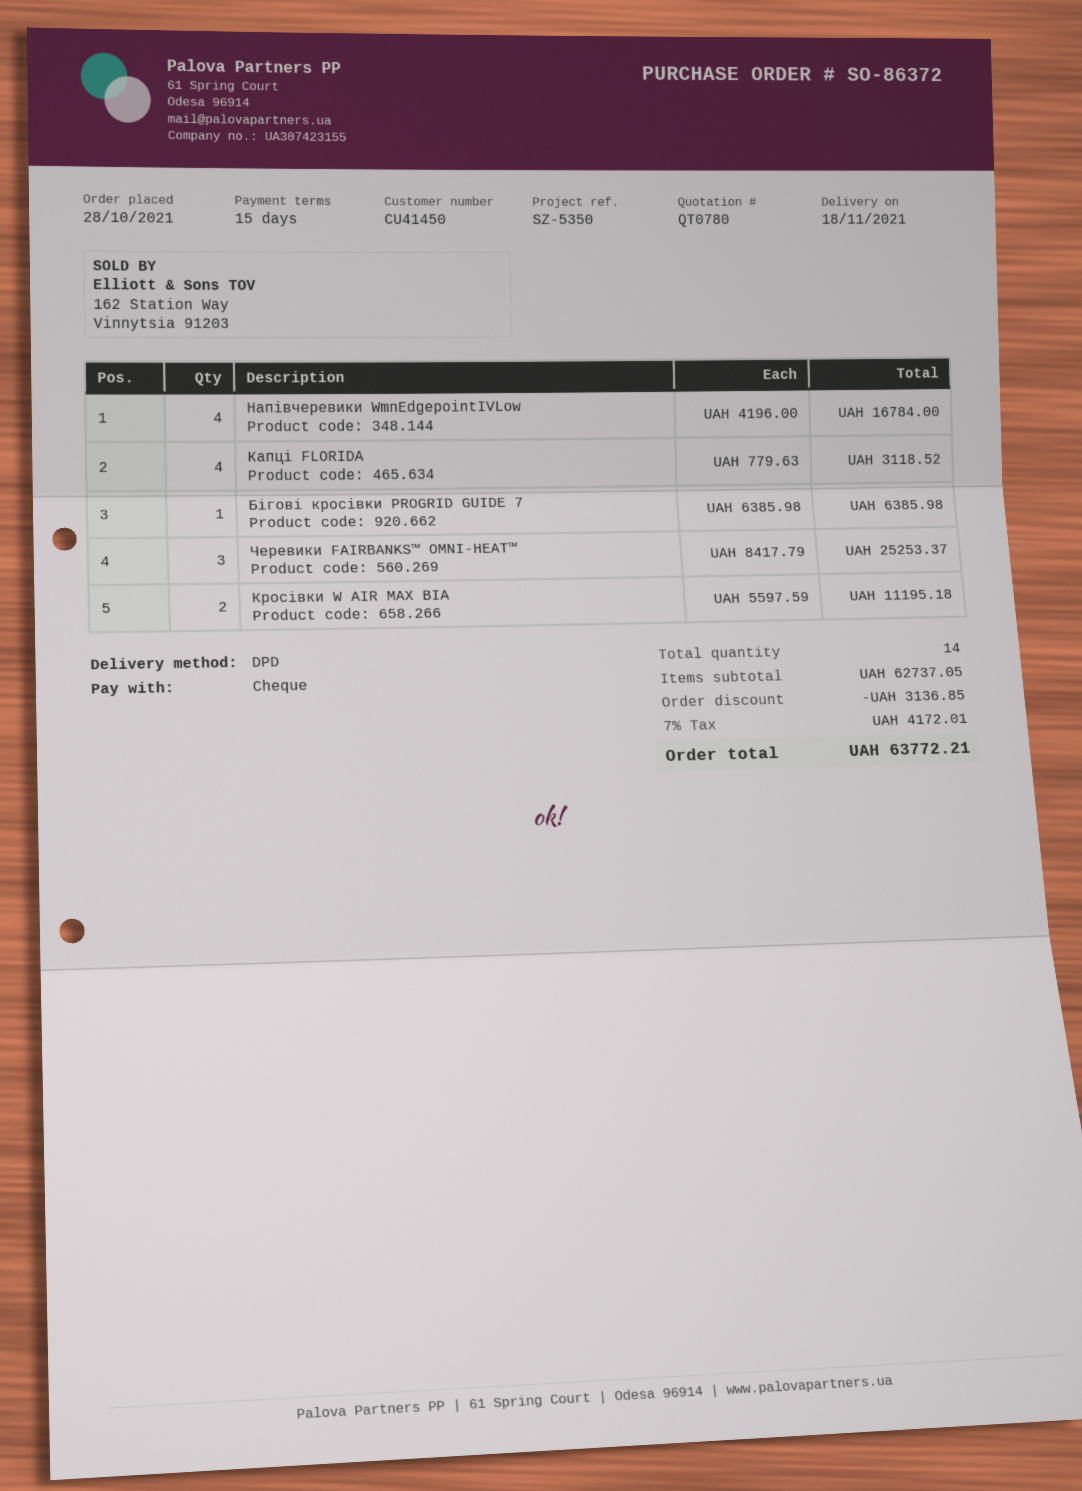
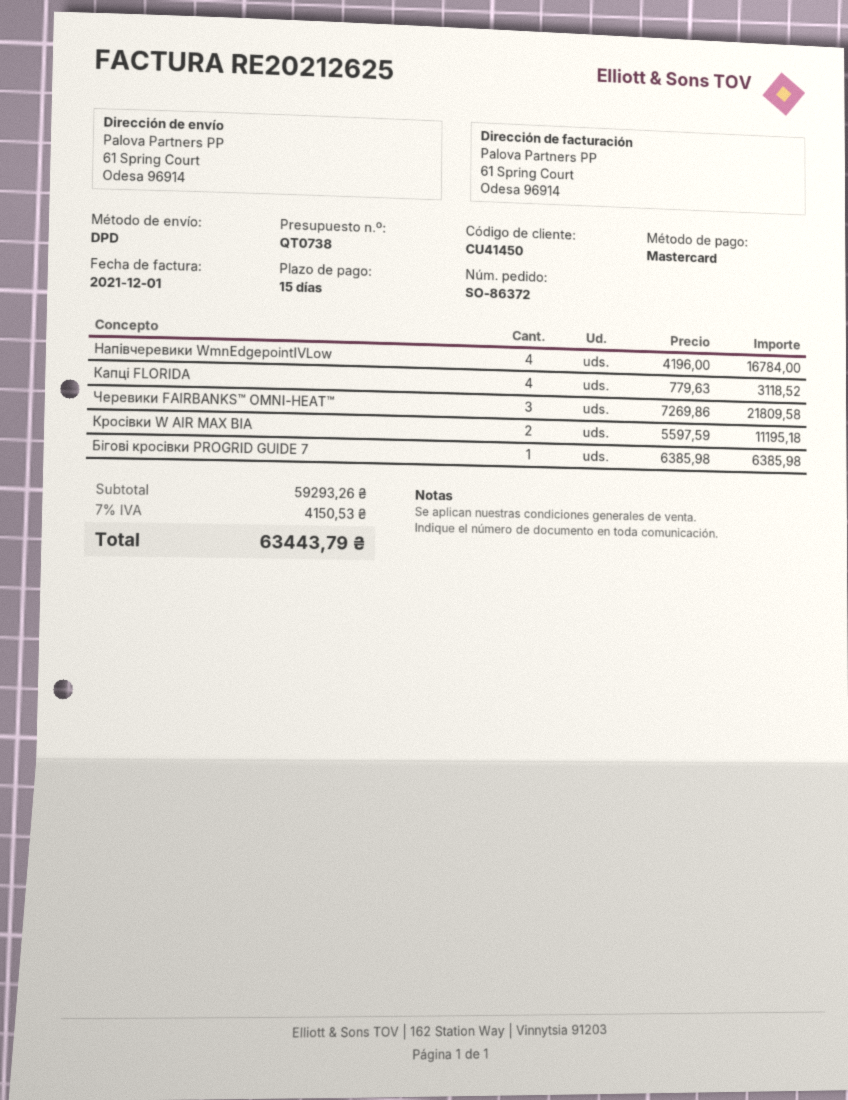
quote number: QT0780 -> QT0738
payment method: cheque -> Mastercard
Черевики FAIRBANKS™ OMNI-HEAT™: 3 x 8417.79 = 25253.37 -> 3 x 7269.86 = 21809.58
subtotal: 62737.05 -> 59293.26
discount: 3136.85 -> none
tax: 7% = 4172.01 -> 7% = 4150.53
total: 63772.21 -> 63443.79

